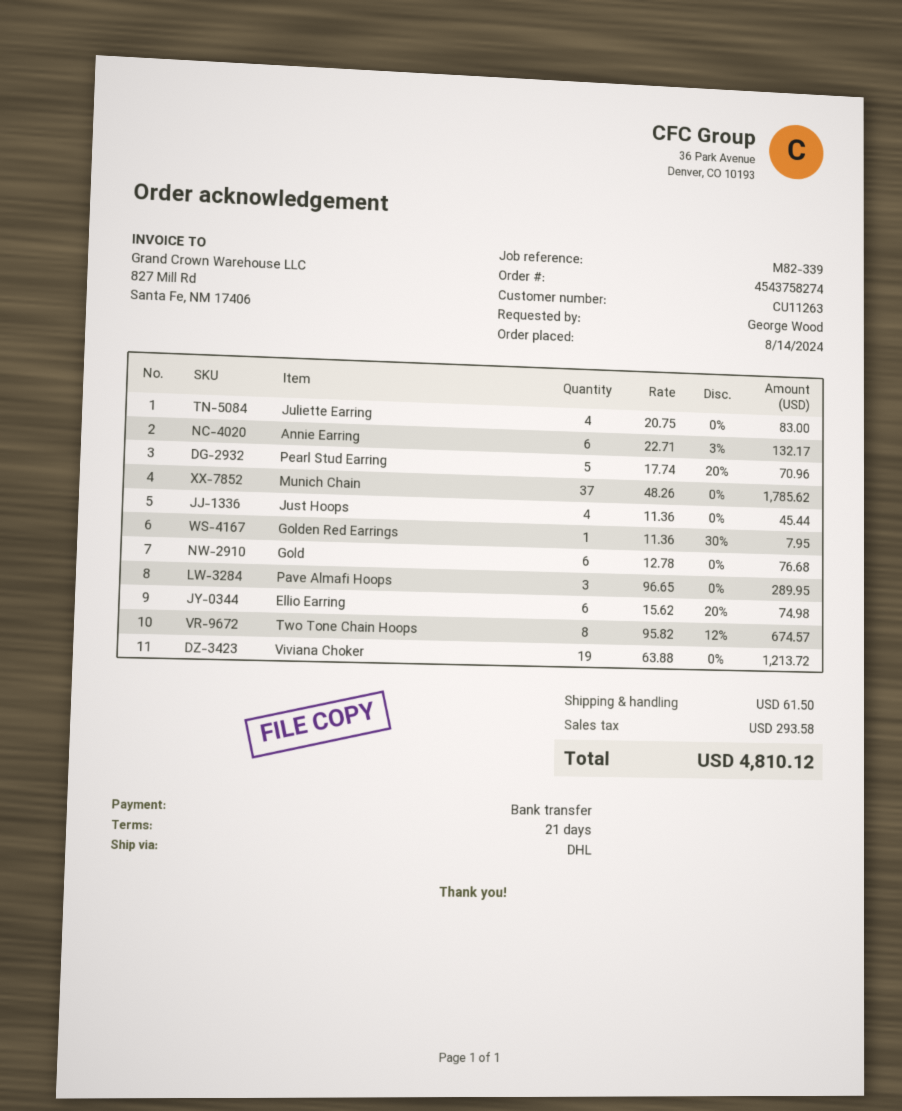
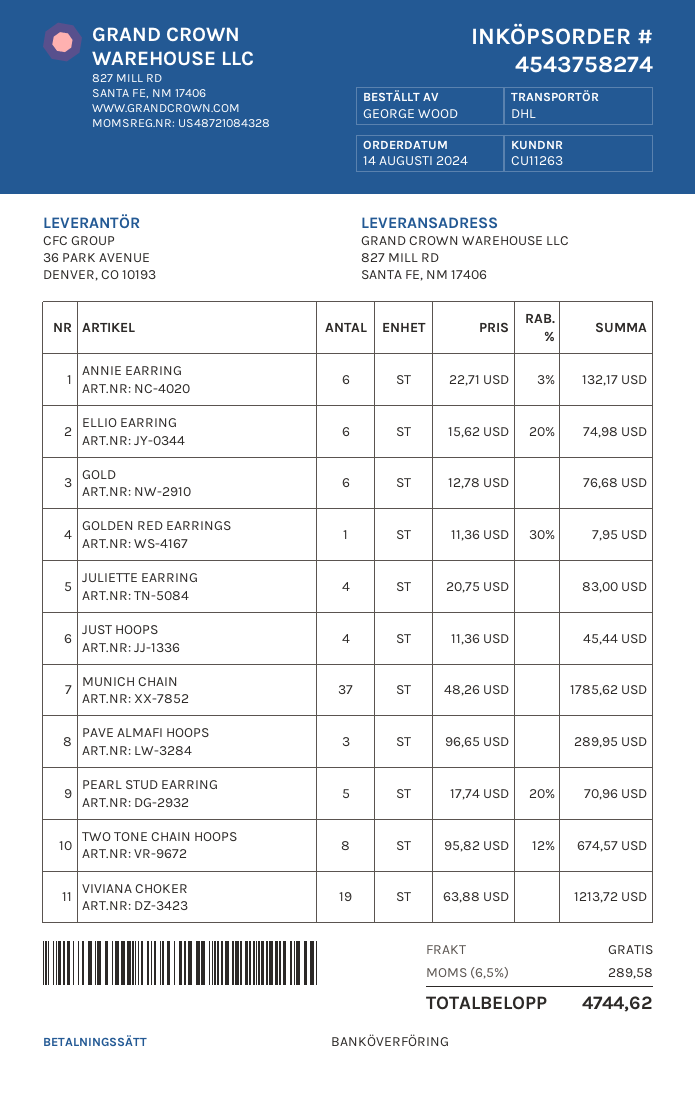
shipping: 61.50 -> 0.00
tax: 293.58 -> 289.58
total: 4810.12 -> 4744.62

